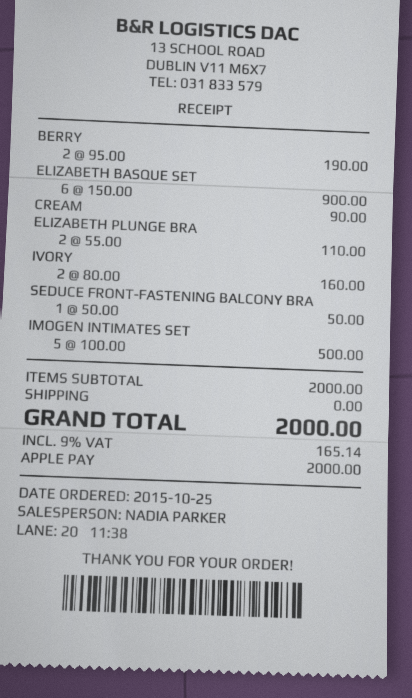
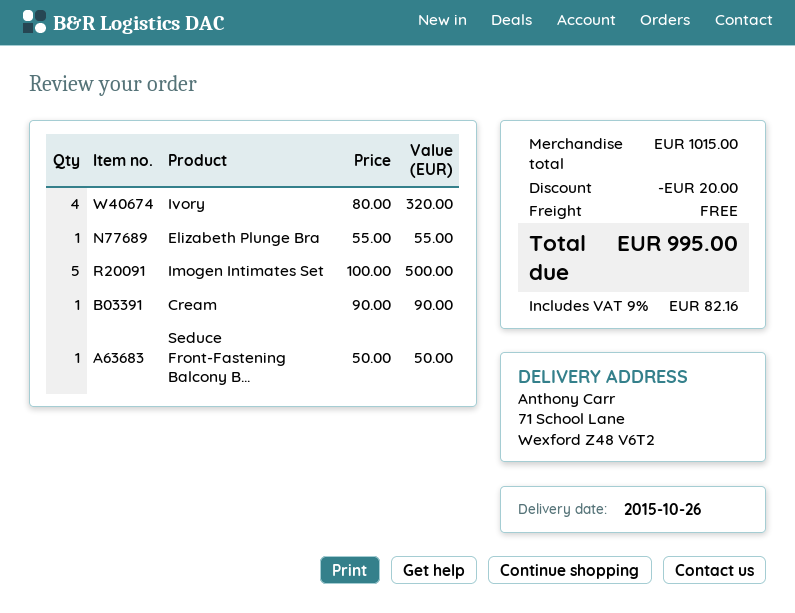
BERRY: 2 x 95.00 = 190.00 -> none
ELIZABETH BASQUE SET: 6 x 150.00 = 900.00 -> none
ELIZABETH PLUNGE BRA: 2 x 55.00 = 110.00 -> 1 x 55.00 = 55.00
IVORY: 2 x 80.00 = 160.00 -> 4 x 80.00 = 320.00
subtotal: 2000.00 -> 1015.00
discount: none -> 20.00
tax: 9% = 165.14 -> 9% = 82.16
total: 2000.00 -> 995.00

